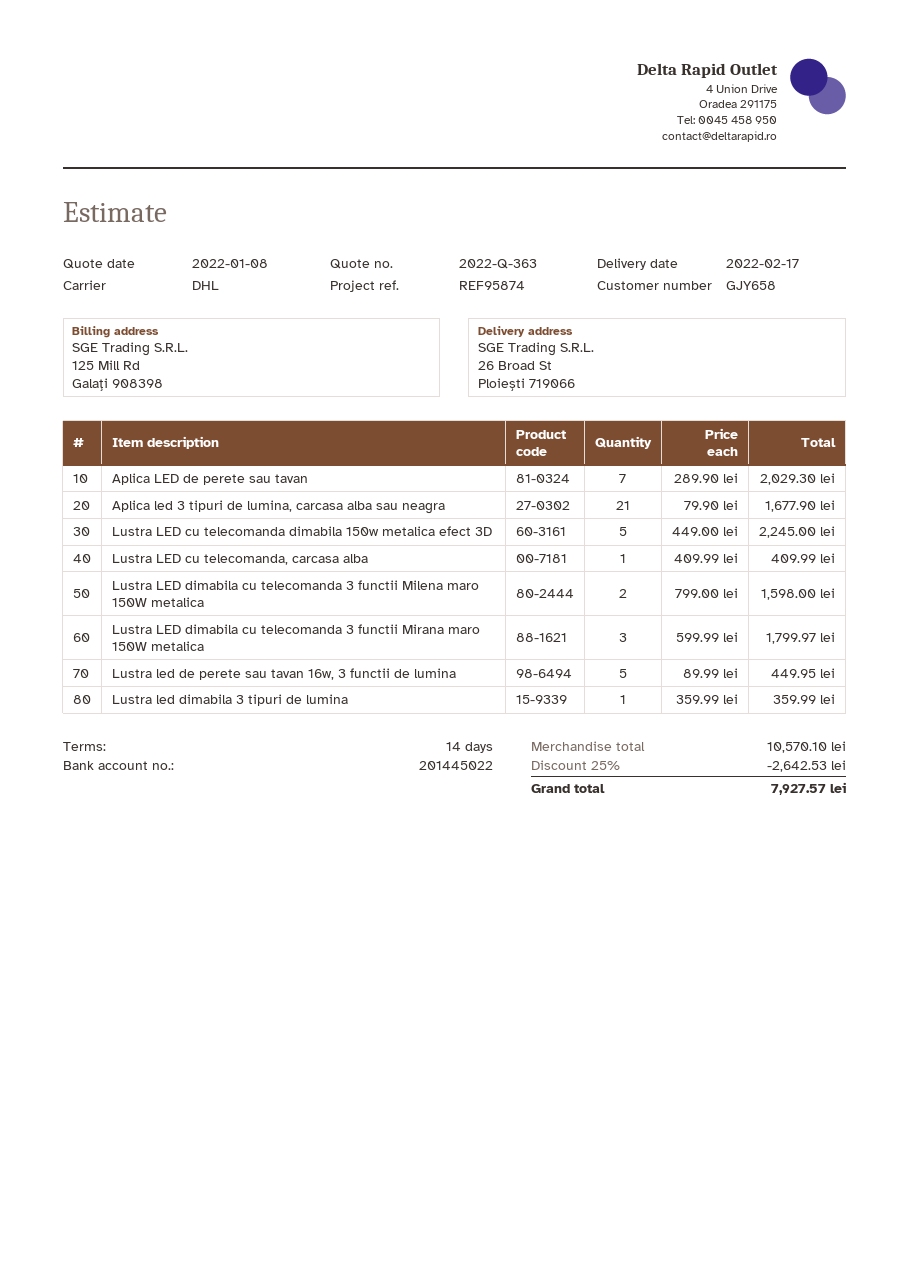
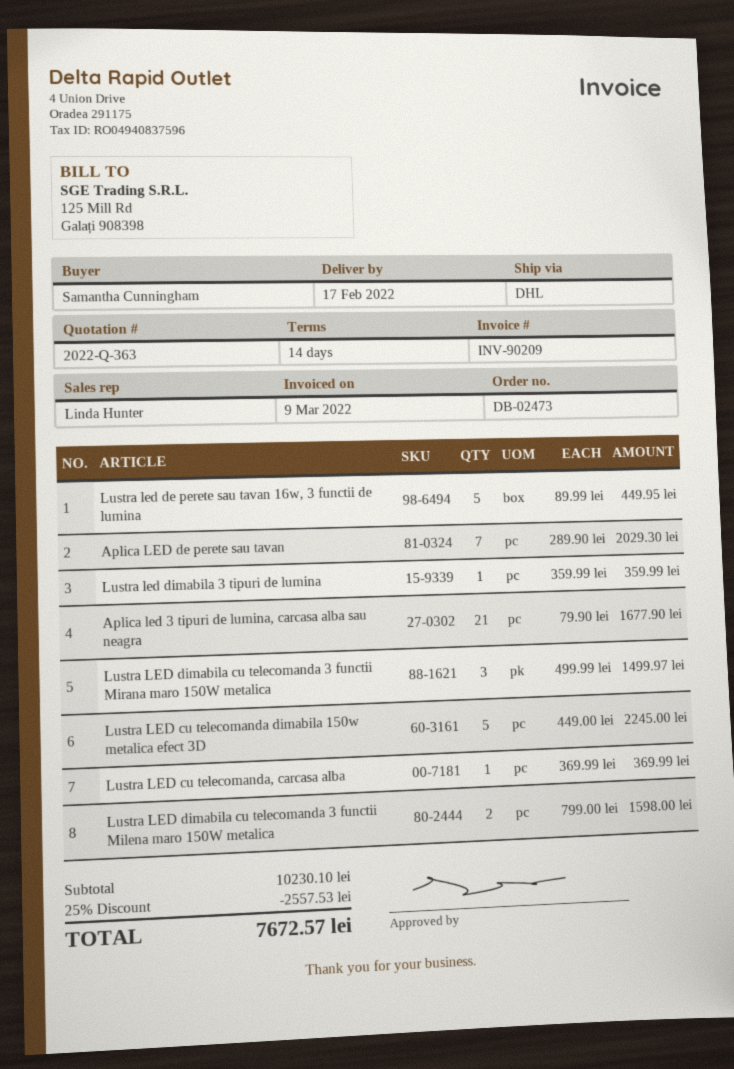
Lustra LED cu telecomanda, carcasa alba: 1 x 409.99 = 409.99 -> 1 x 369.99 = 369.99
Lustra LED dimabila cu telecomanda 3 functii Mirana maro 150W metalica: 3 x 599.99 = 1799.97 -> 3 x 499.99 = 1499.97
subtotal: 10570.10 -> 10230.10
discount: 25% = 2642.53 -> 25% = 2557.53
total: 7927.57 -> 7672.57

